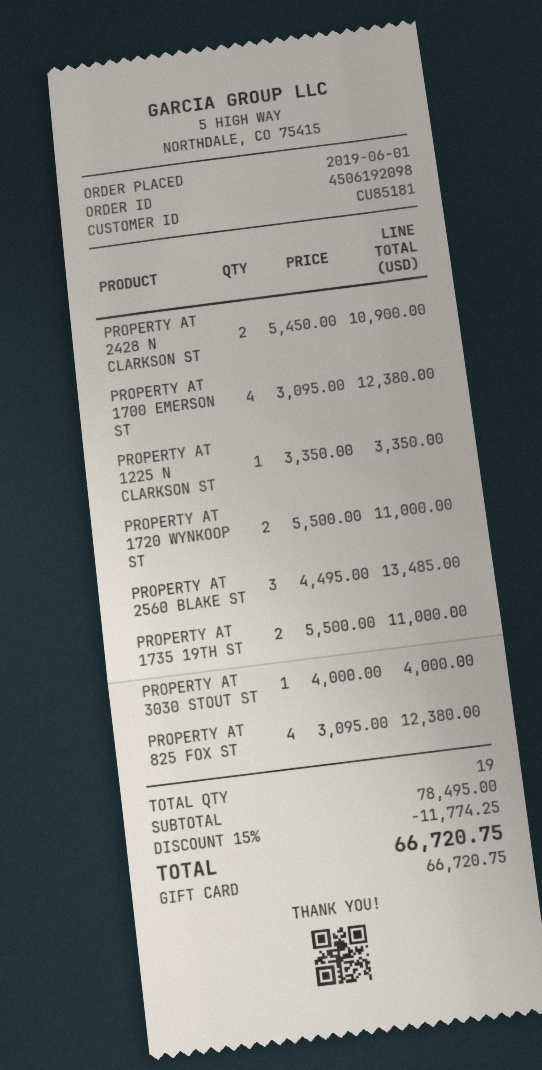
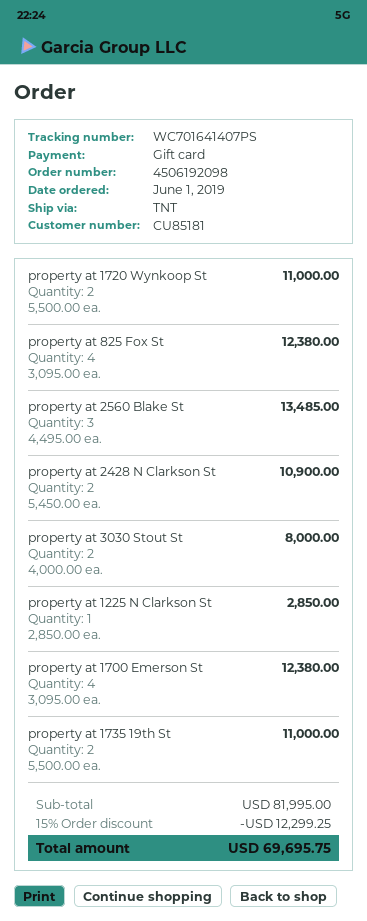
PROPERTY AT 1225 N CLARKSON ST: 1 x 3350.00 = 3350.00 -> 1 x 2850.00 = 2850.00
PROPERTY AT 3030 STOUT ST: 1 x 4000.00 = 4000.00 -> 2 x 4000.00 = 8000.00
subtotal: 78495.00 -> 81995.00
discount: 15% = 11774.25 -> 15% = 12299.25
total: 66720.75 -> 69695.75

